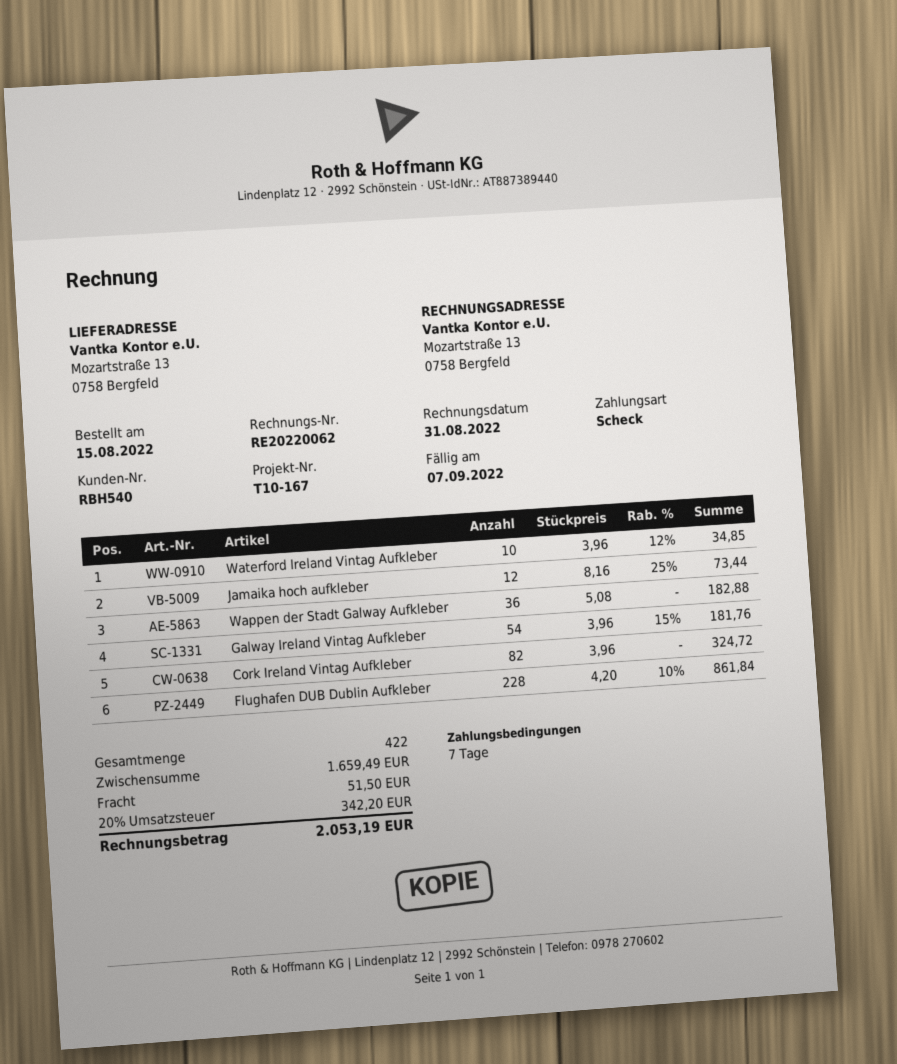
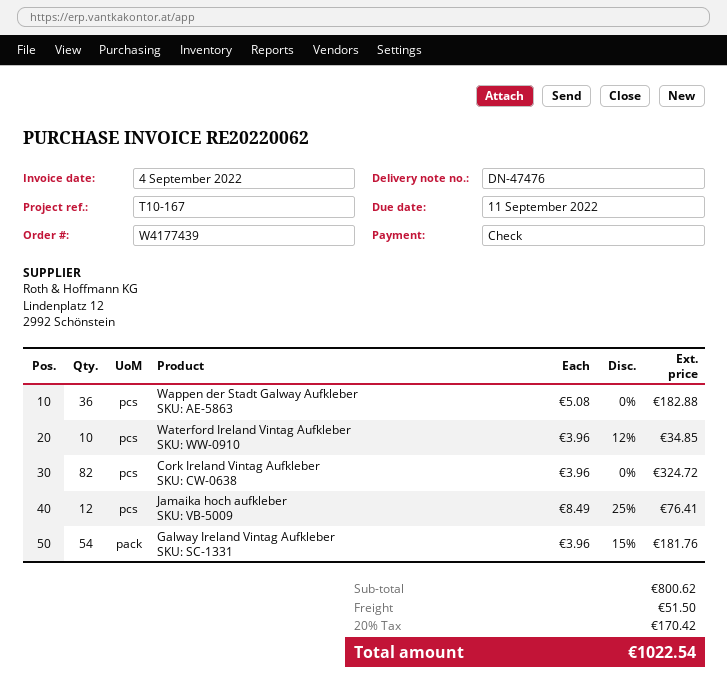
invoice date: 2022-08-31 -> 2022-09-04
due date: 2022-09-07 -> 2022-09-11
Jamaika hoch aufkleber: 12 x 8.16 - 25% = 73.44 -> 12 x 8.49 - 25% = 76.41
Flughafen DUB Dublin Aufkleber: 228 x 4.20 - 10% = 861.84 -> none
subtotal: 1659.49 -> 800.62
tax: 20% = 342.20 -> 20% = 170.42
total: 2053.19 -> 1022.54

